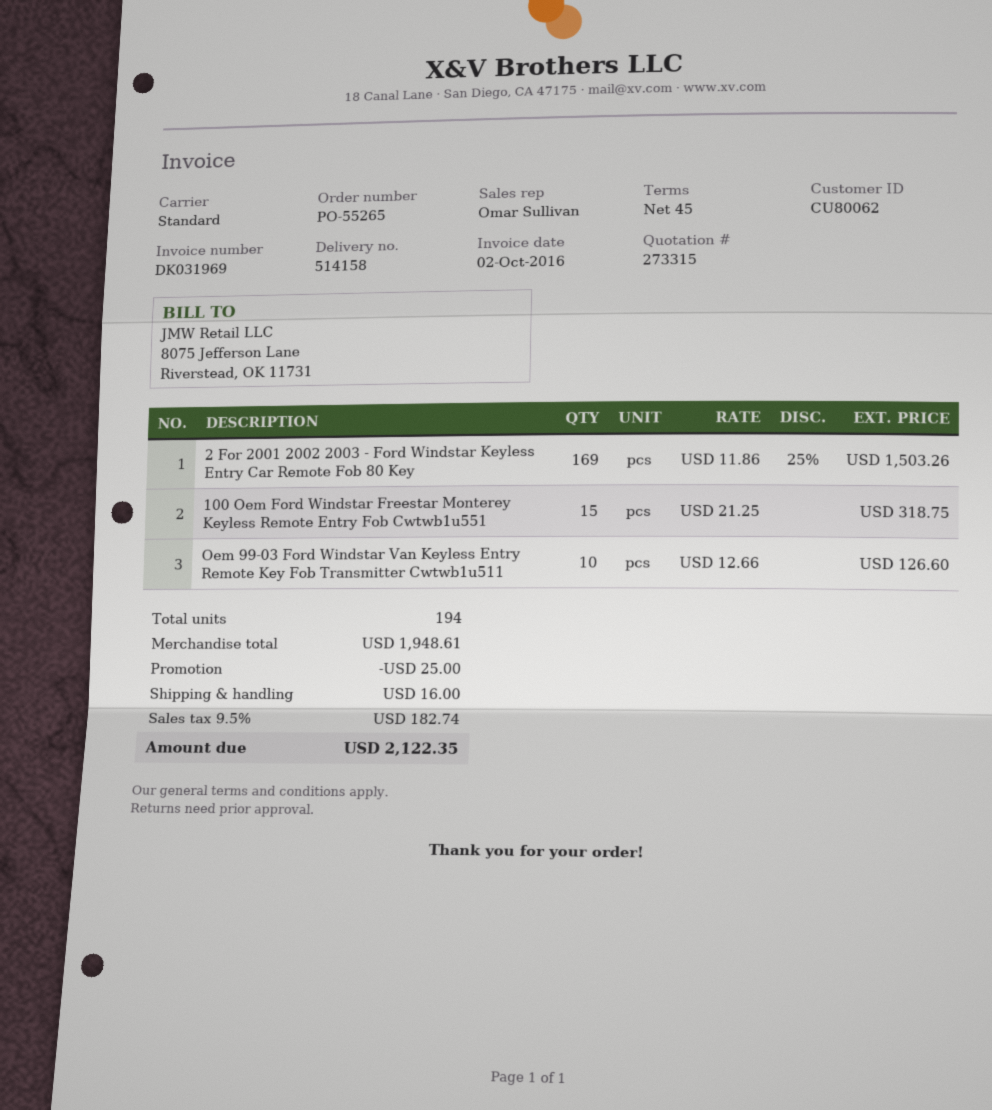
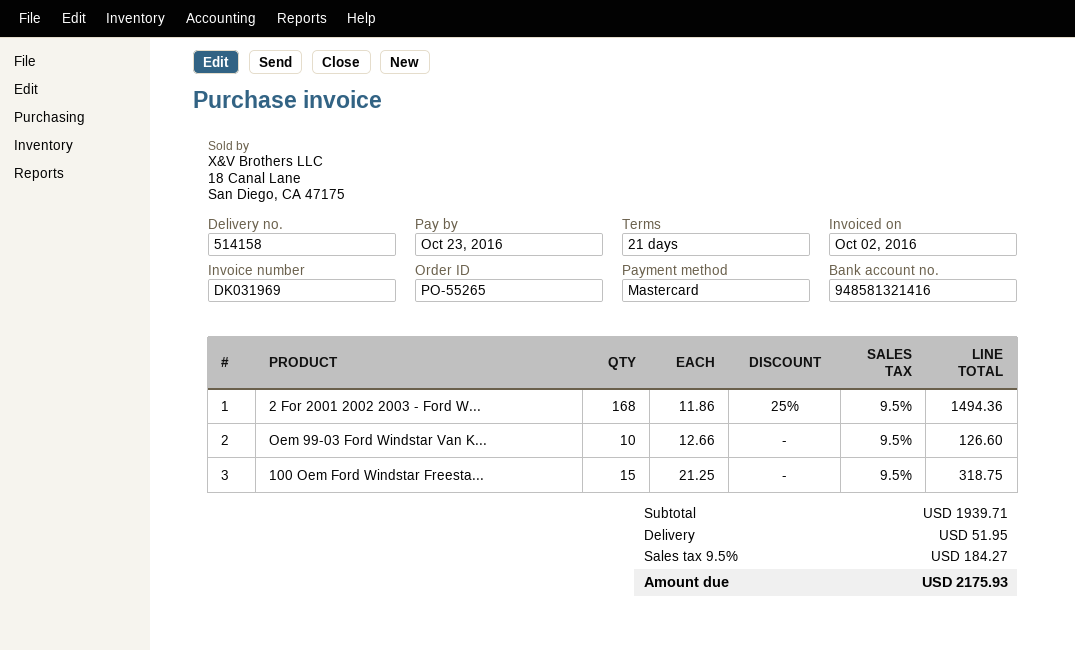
payment terms: 45 days -> 21 days
2 For 2001 2002 2003 - Ford Windstar Keyless Entry Car Remote Fob 80 Key: 169 x 11.86 - 25% = 1503.26 -> 168 x 11.86 - 25% = 1494.36
subtotal: 1948.61 -> 1939.71
discount: 25.00 -> none
shipping: 16.00 -> 51.95
tax: 9.5% = 182.74 -> 9.5% = 184.27
total: 2122.35 -> 2175.93

